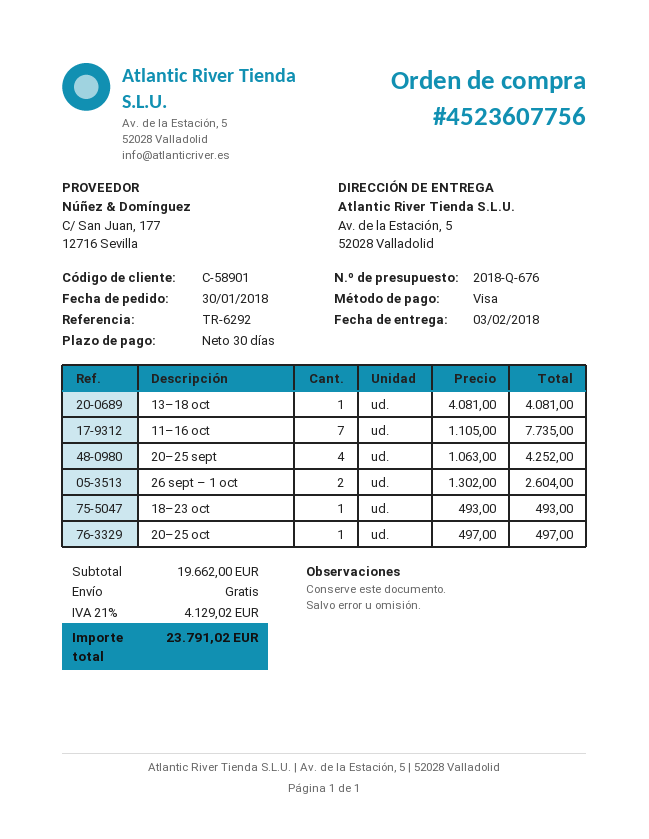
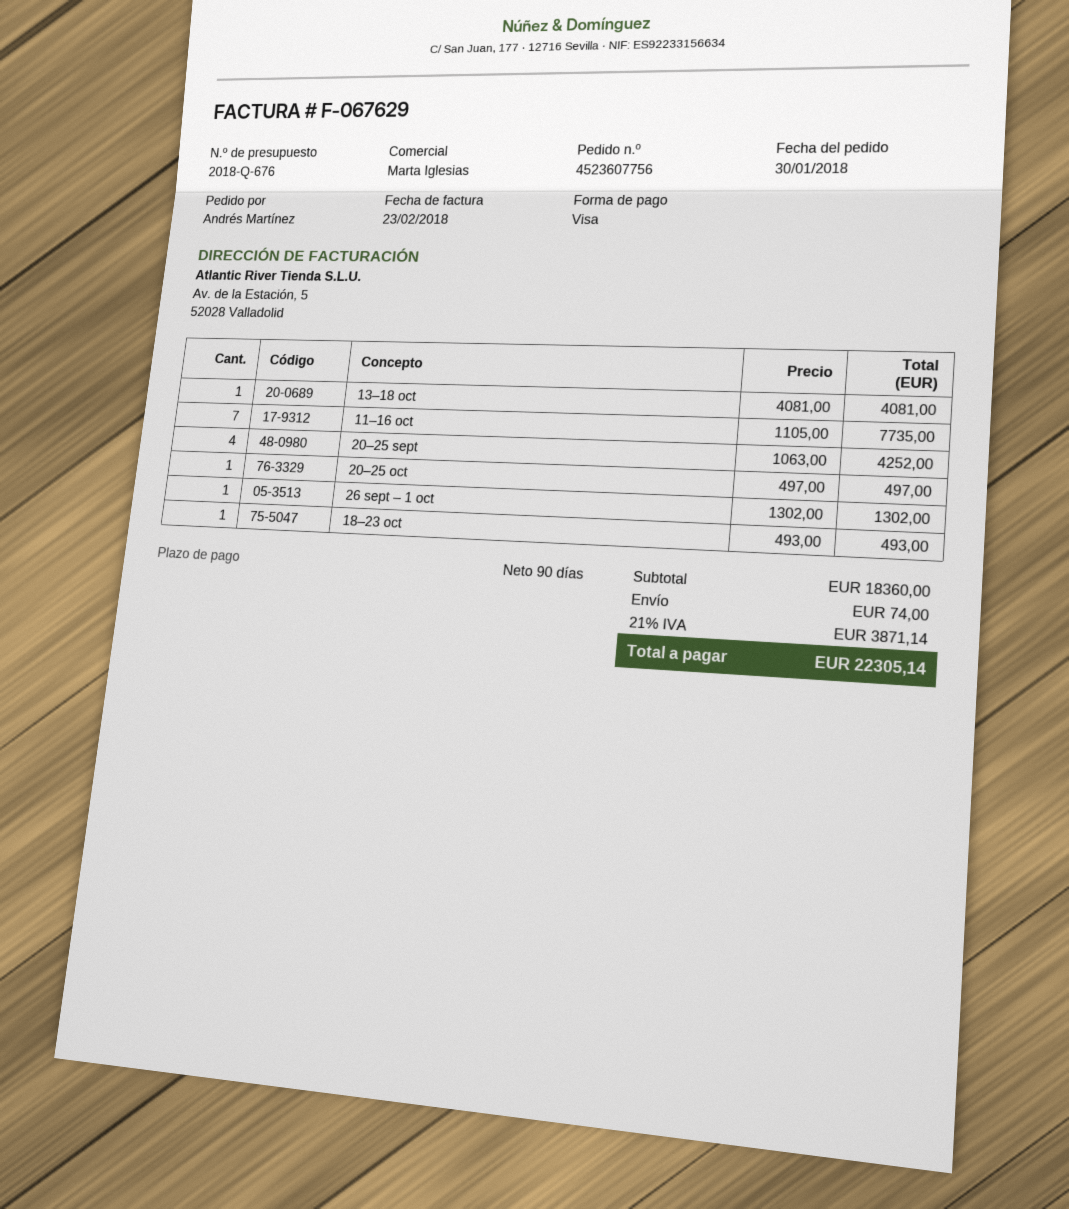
payment terms: 30 days -> 90 days
26 sept – 1 oct: 2 x 1302.00 = 2604.00 -> 1 x 1302.00 = 1302.00
subtotal: 19662.00 -> 18360.00
shipping: 0.00 -> 74.00
tax: 21% = 4129.02 -> 21% = 3871.14
total: 23791.02 -> 22305.14

